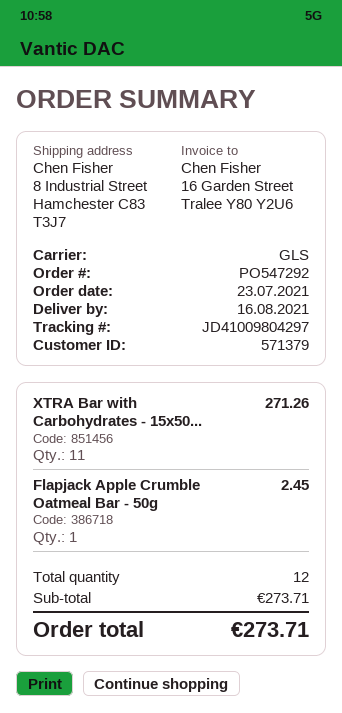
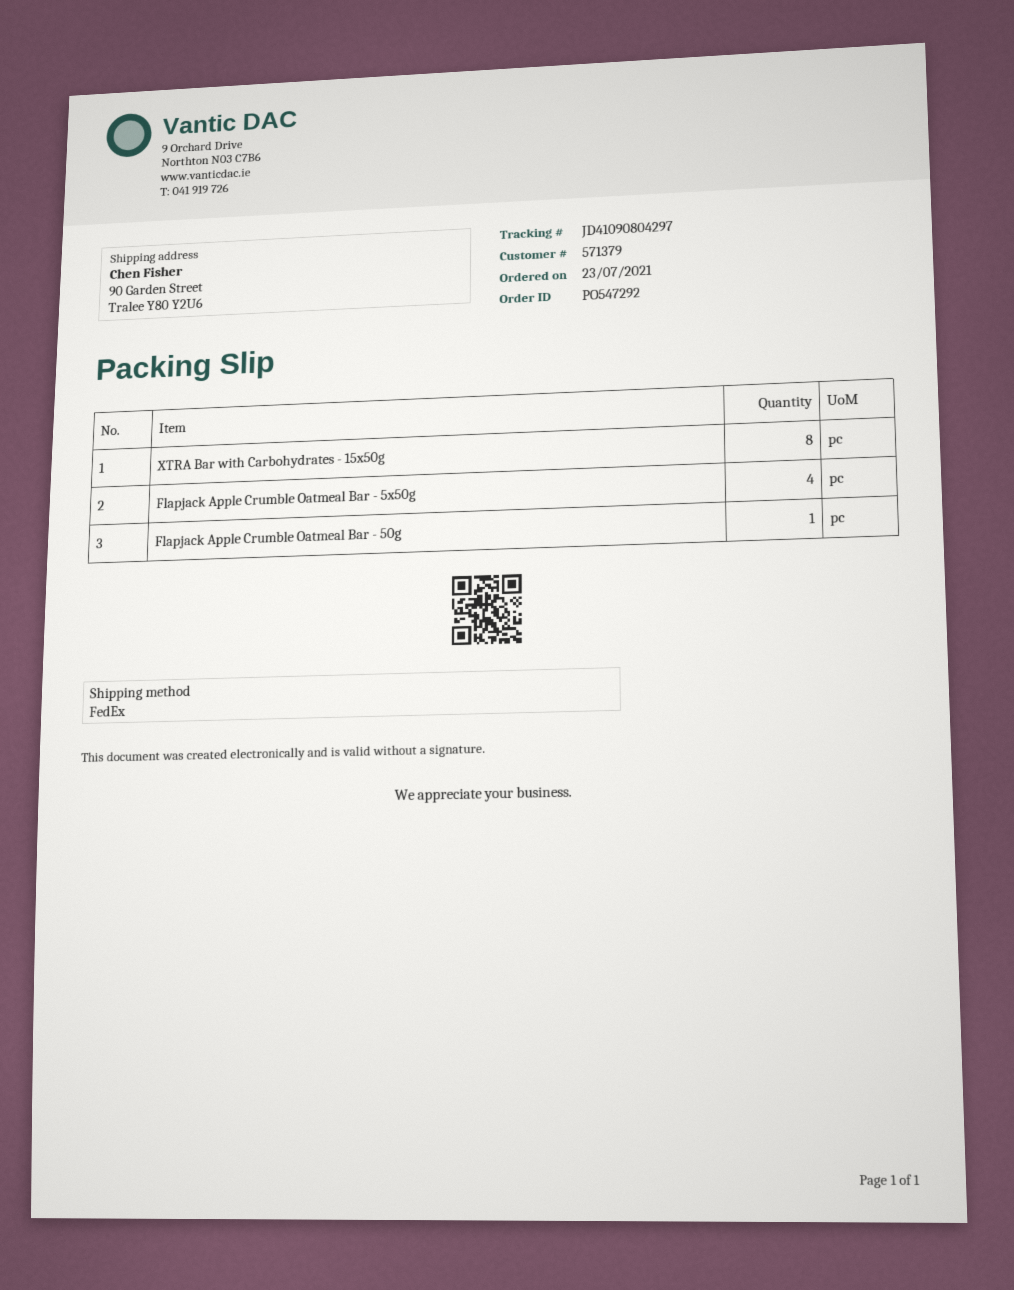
shipping method: GLS -> FedEx
tracking number: JD41009804297 -> JD41090804297
ship to: 8 Industrial Street, Hamchester C83 T3J7 -> 90 Garden Street, Tralee Y80 Y2U6
XTRA Bar with Carbohydrates - 15x50...: 11 -> 8
Flapjack Apple Crumble Oatmeal Bar - 5x50g: none -> 4

